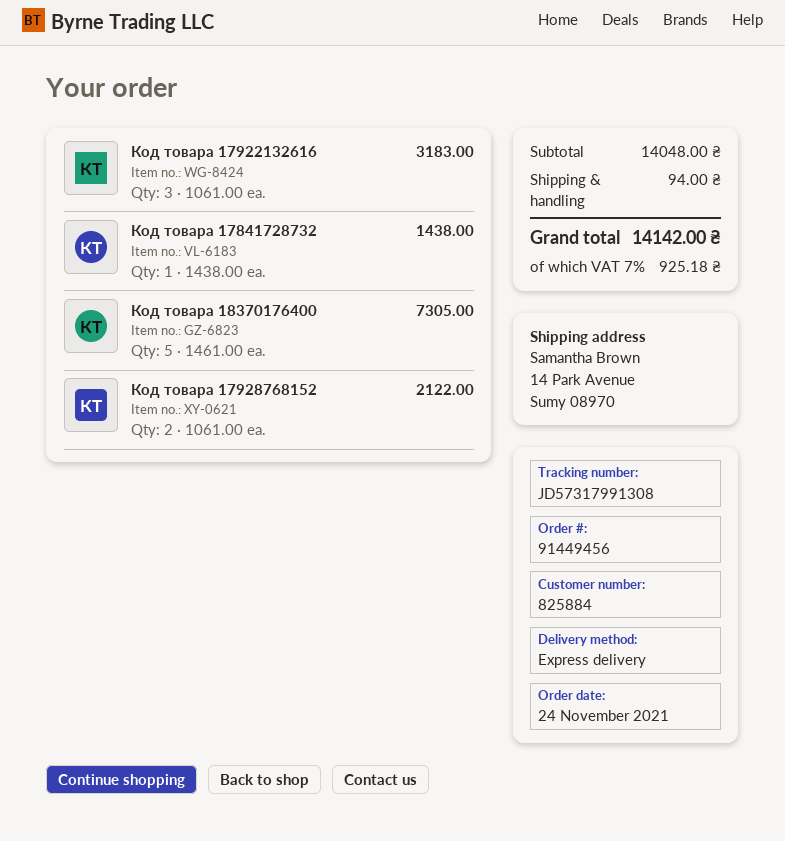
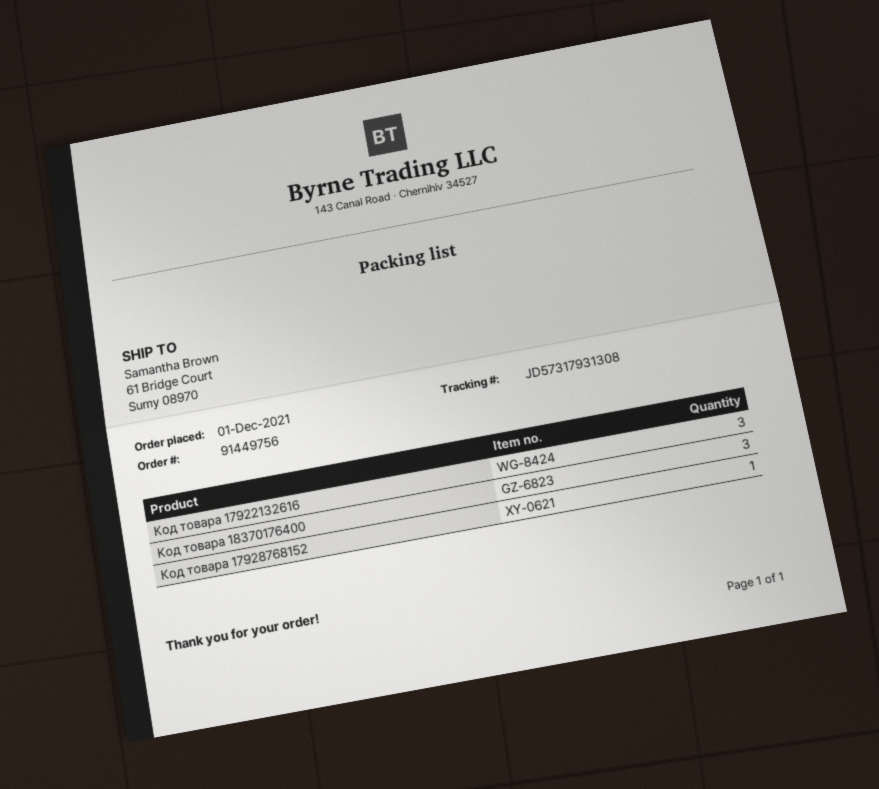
order number: 91449456 -> 91449756
order date: 2021-11-24 -> 2021-12-01
tracking number: JD57317991308 -> JD57317931308
ship to: 14 Park Avenue, Sumy 08970 -> 61 Bridge Court, Sumy 08970
Код товара 17841728732: 1 -> none
Код товара 18370176400: 5 -> 3
Код товара 17928768152: 2 -> 1

